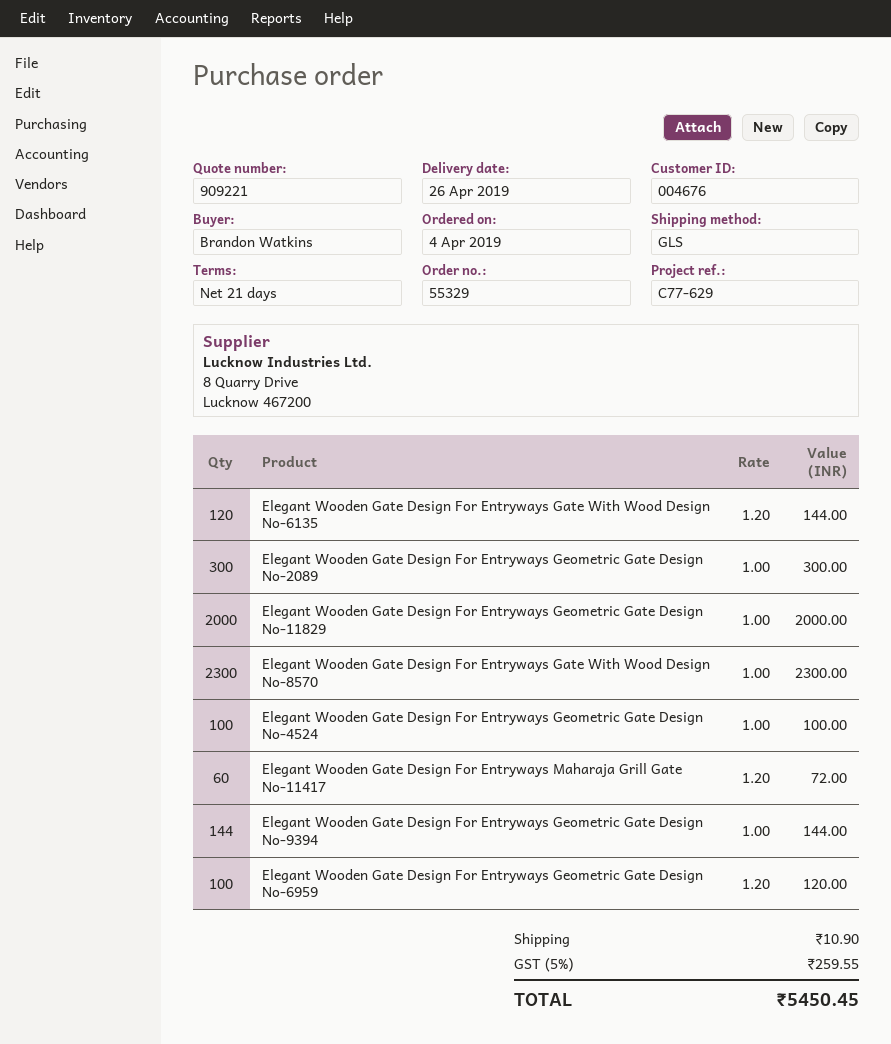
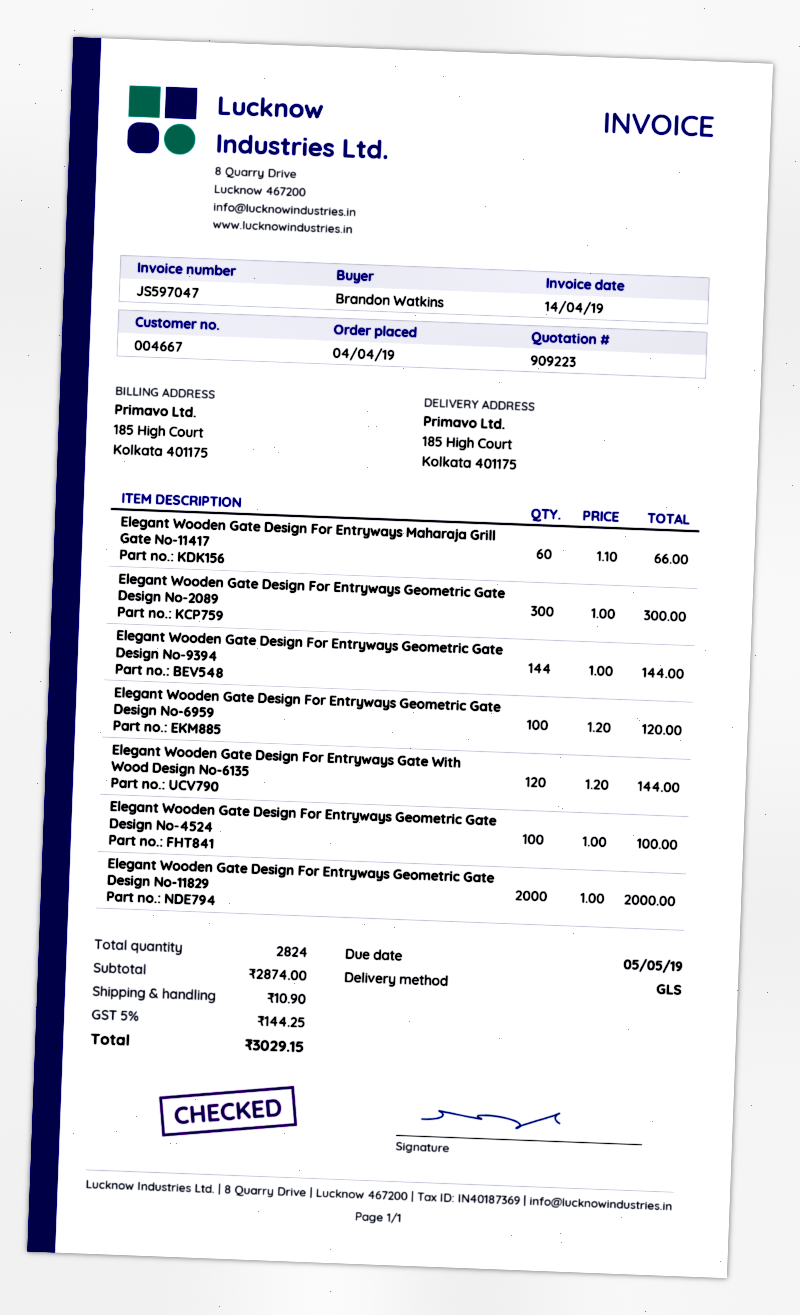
quote number: 909221 -> 909223
customer number: 004676 -> 004667
Elegant Wooden Gate Design For Entryways Gate With Wood Design No-8570: 2300 x 1.00 = 2300.00 -> none
Elegant Wooden Gate Design For Entryways Maharaja Grill Gate No-11417: 60 x 1.20 = 72.00 -> 60 x 1.10 = 66.00
tax: 5% = 259.55 -> 5% = 144.25
total: 5450.45 -> 3029.15

